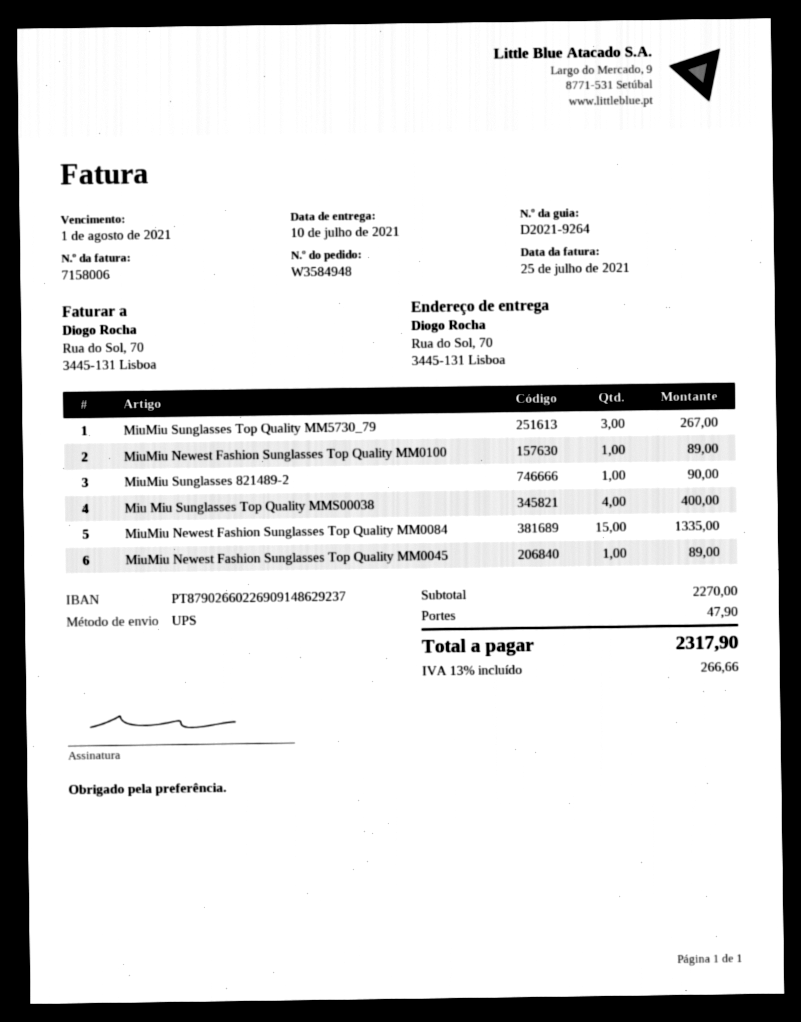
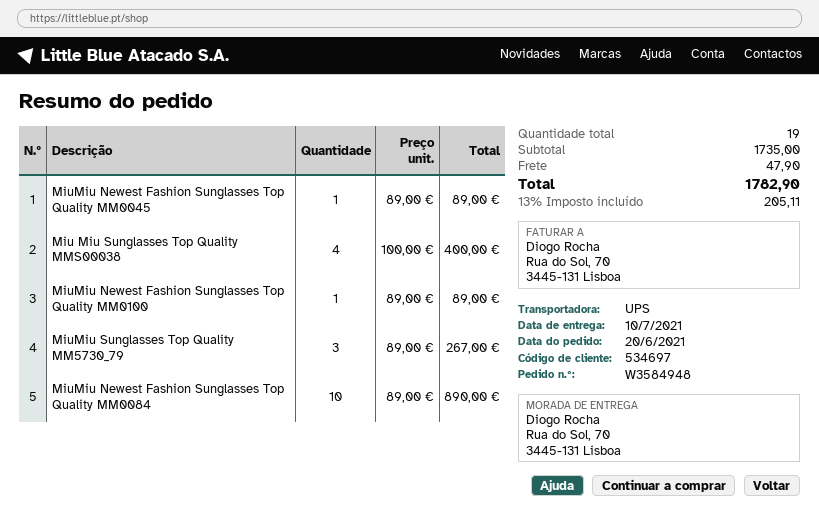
MiuMiu Sunglasses 821489-2: 1 for 90.00 -> none
MiuMiu Newest Fashion Sunglasses Top Quality MM0084: 15 for 1335.00 -> 10 for 890.00
subtotal: 2270.00 -> 1735.00
tax: 13% = 266.66 -> 13% = 205.11
total: 2317.90 -> 1782.90

